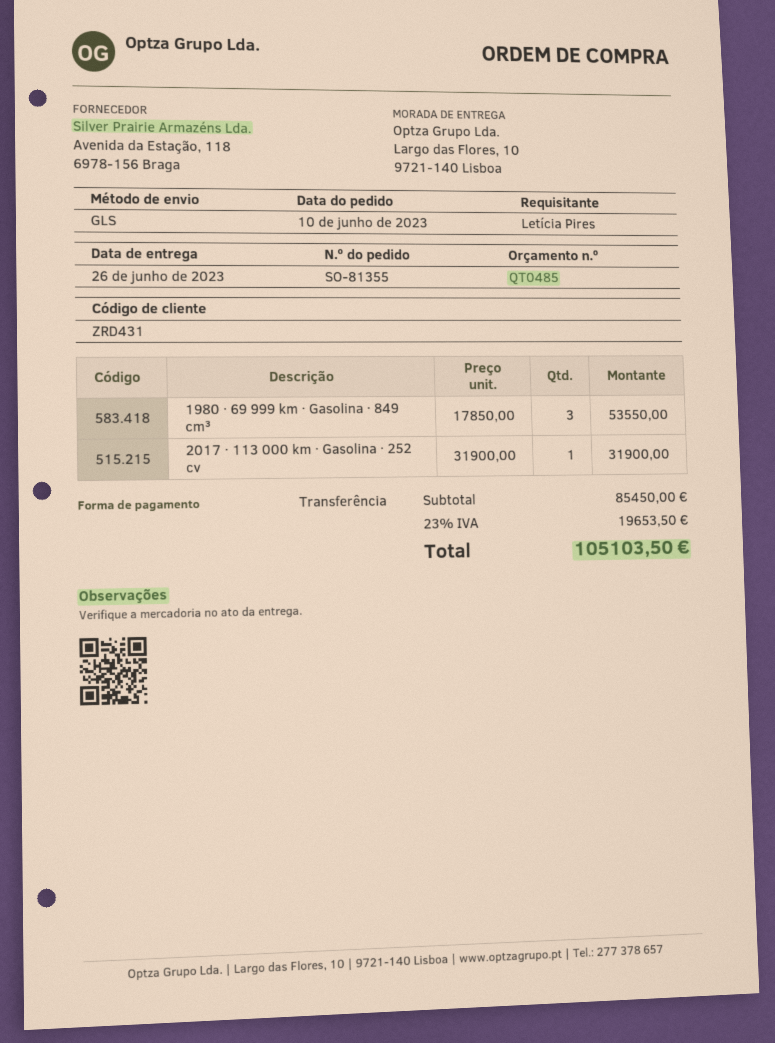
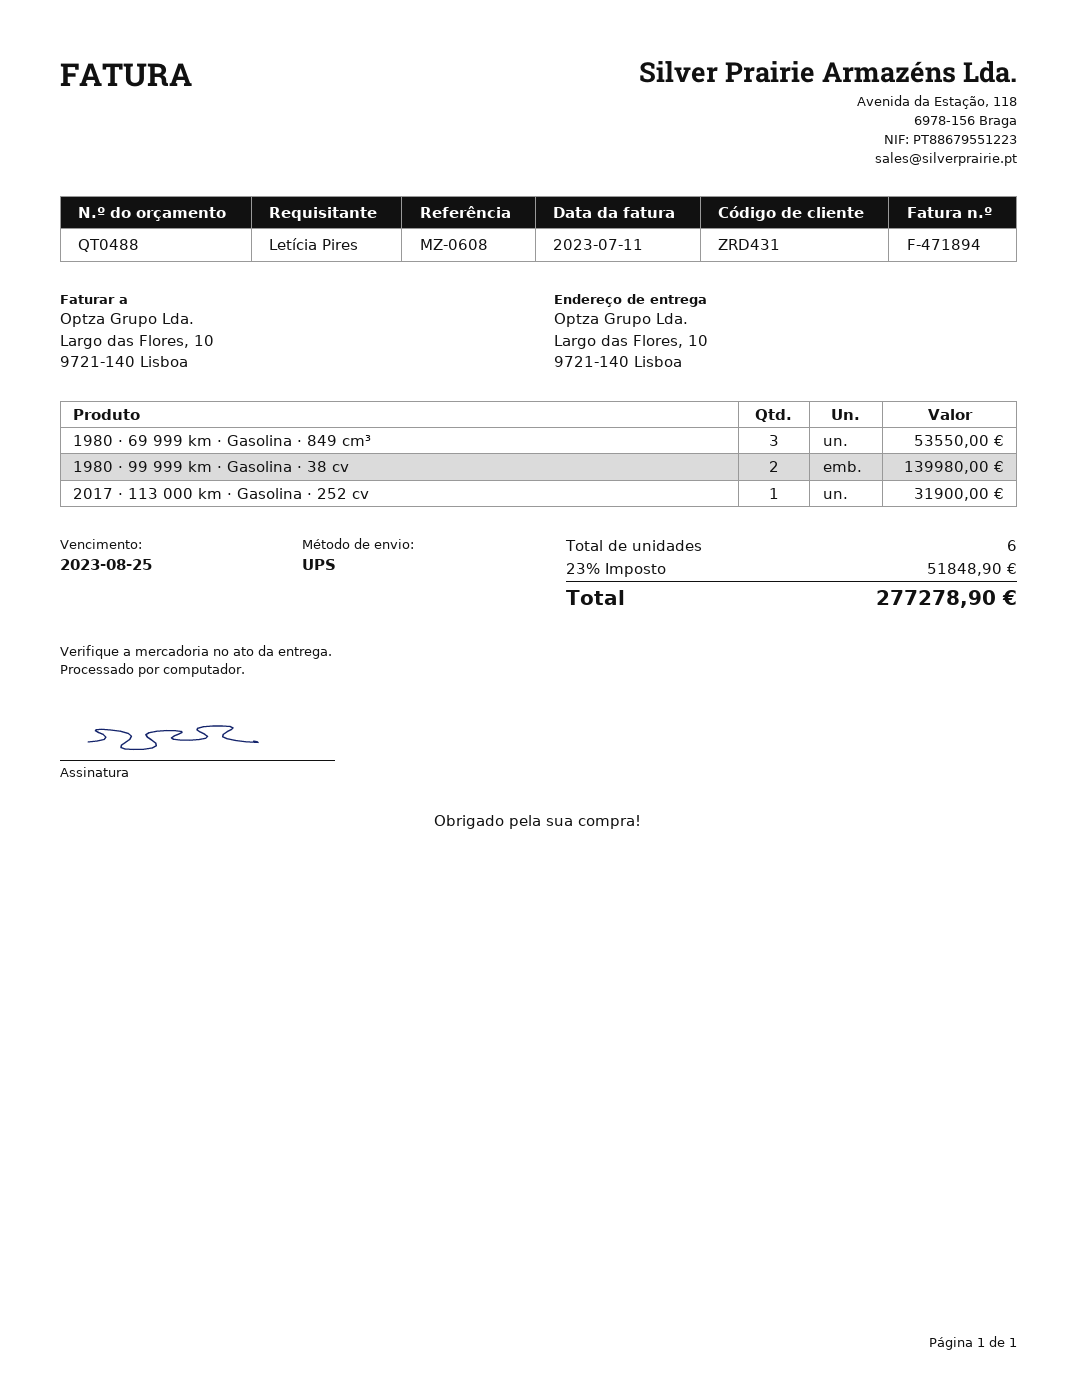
quote number: QT0485 -> QT0488
shipping method: GLS -> UPS
1980 · 99 999 km · Gasolina · 38 cv: none -> 2 for 139980.00
tax: 23% = 19653.50 -> 23% = 51848.90
total: 105103.50 -> 277278.90

